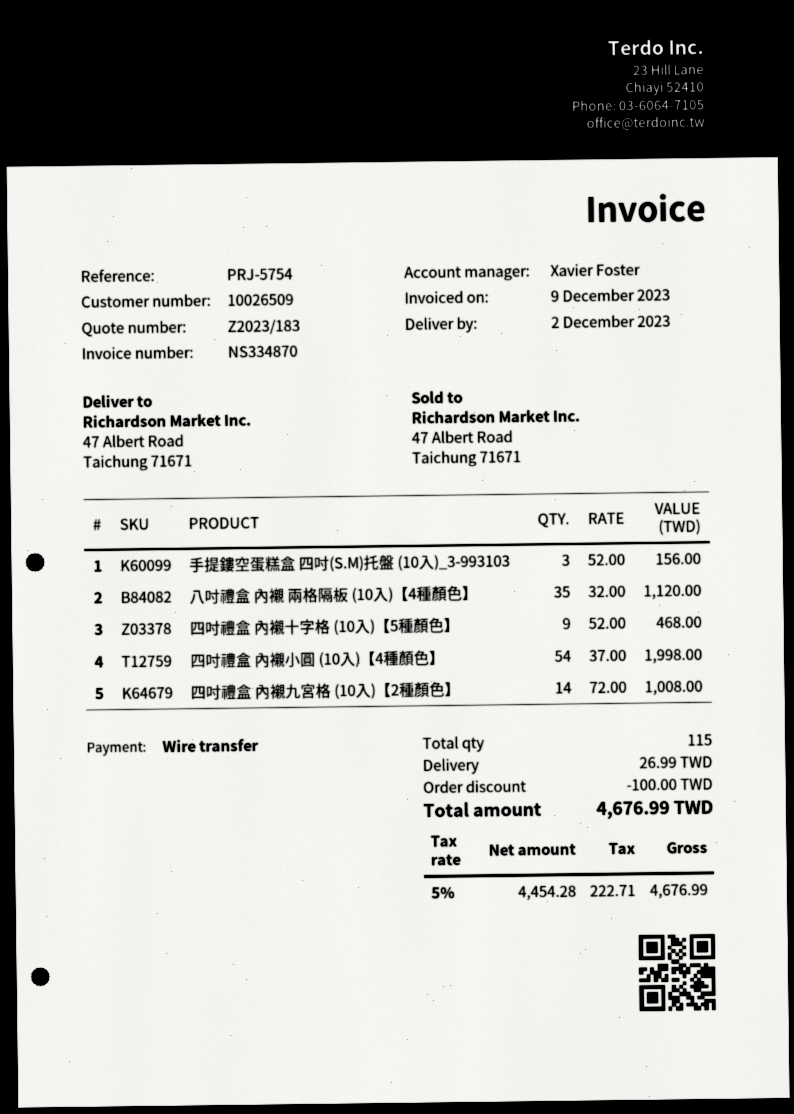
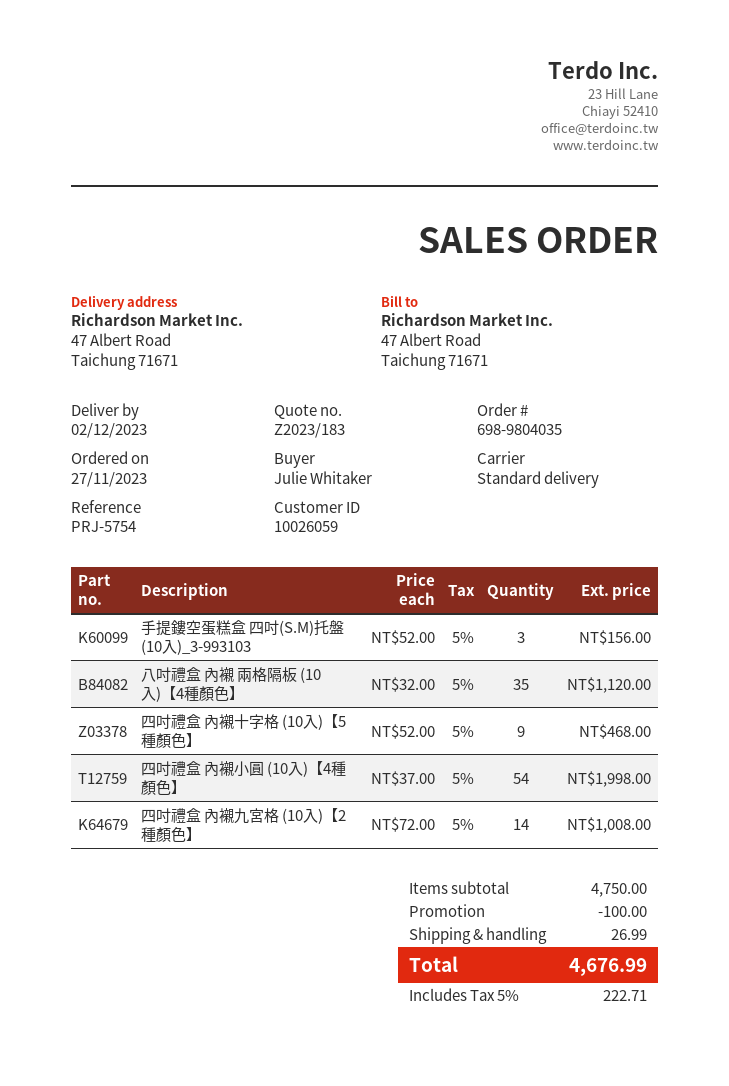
customer number: 10026509 -> 10026059

